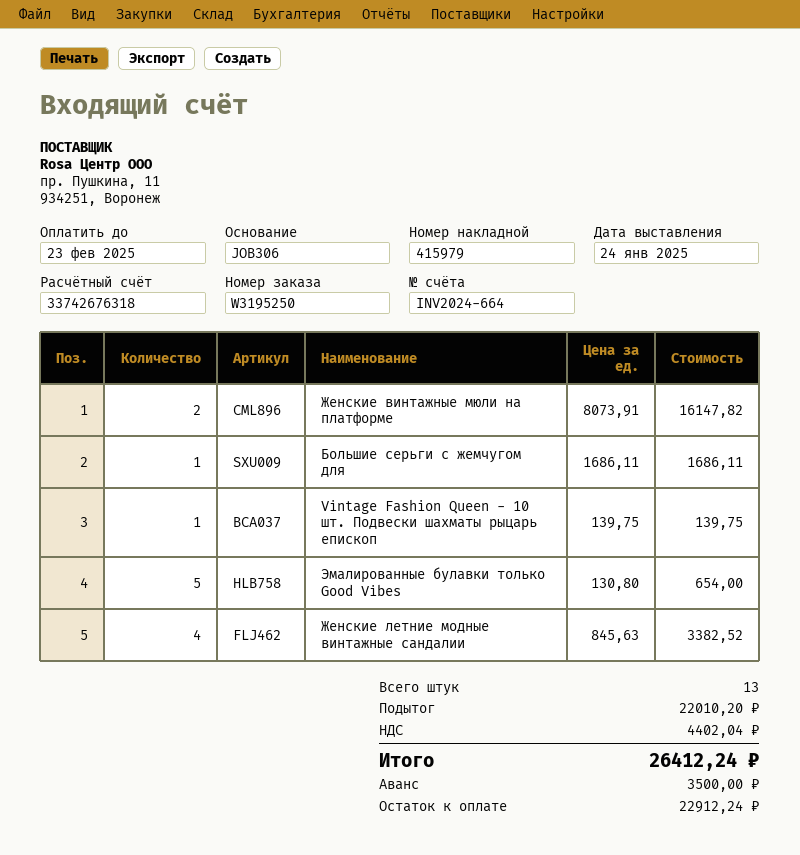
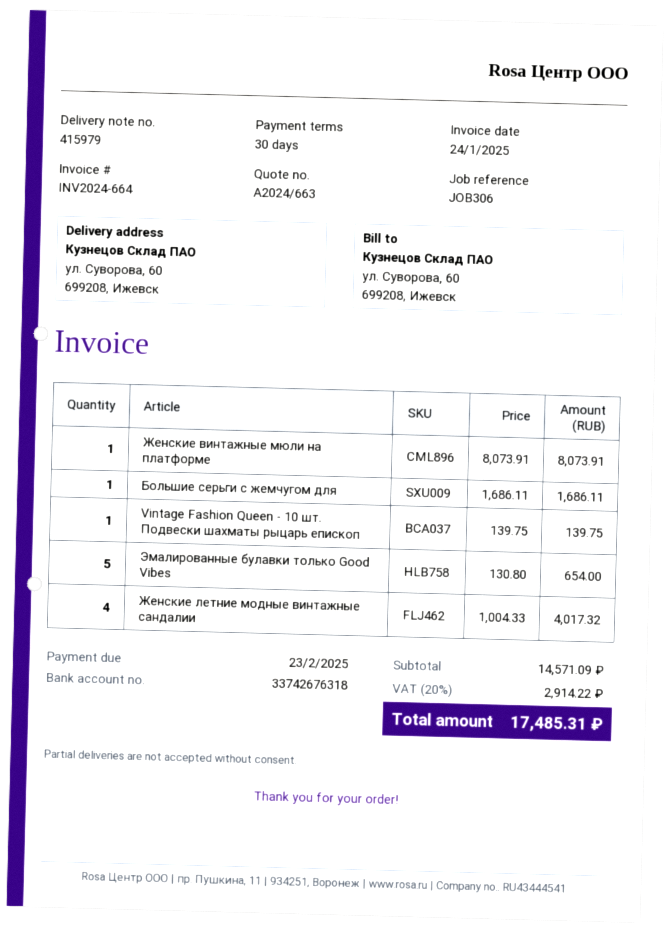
Женские винтажные мюли на платформе: 2 x 8073.91 = 16147.82 -> 1 x 8073.91 = 8073.91
Женские летние модные винтажные сандалии: 4 x 845.63 = 3382.52 -> 4 x 1004.33 = 4017.32
subtotal: 22010.20 -> 14571.09
tax: 4402.04 -> 2914.22
total: 26412.24 -> 17485.31

